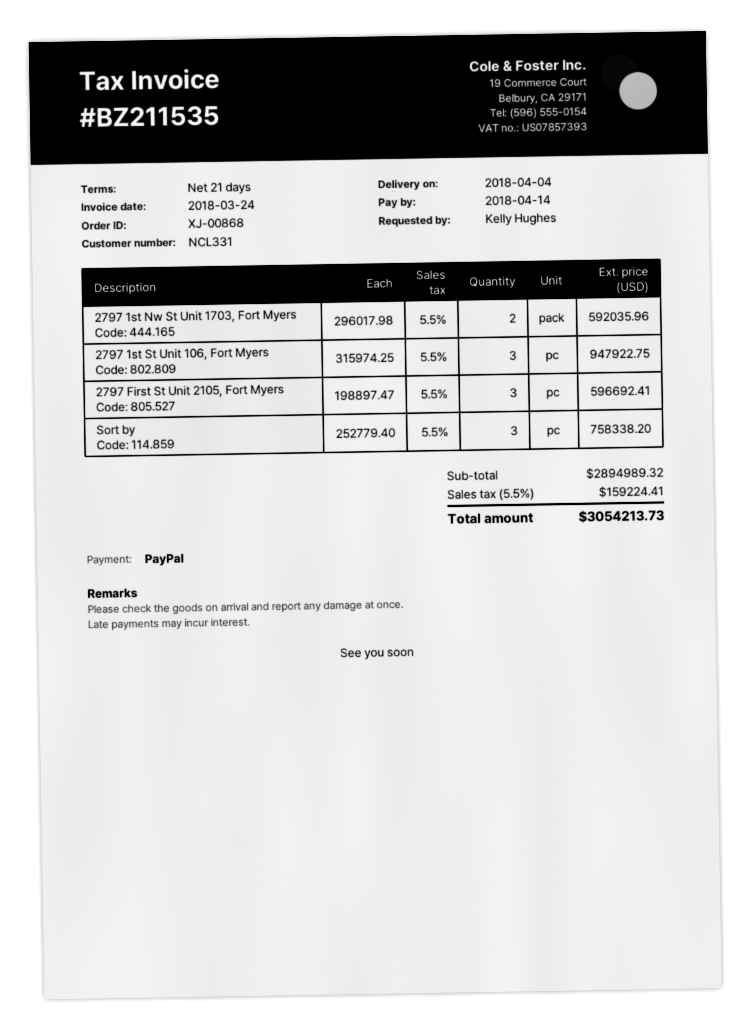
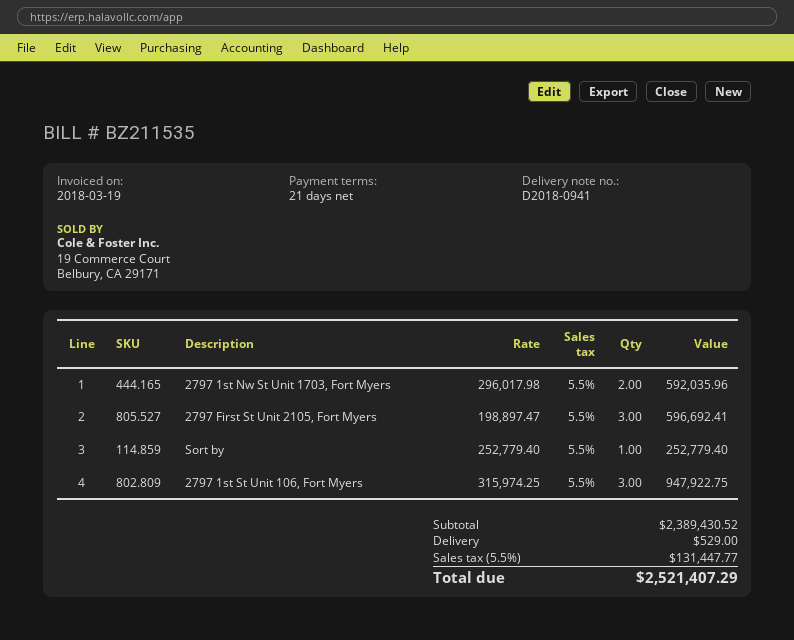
invoice date: 2018-03-24 -> 2018-03-19
Sort by: 3 x 252779.40 = 758338.20 -> 1 x 252779.40 = 252779.40
subtotal: 2894989.32 -> 2389430.52
shipping: none -> 529.00
tax: 5.5% = 159224.41 -> 5.5% = 131447.77
total: 3054213.73 -> 2521407.29

